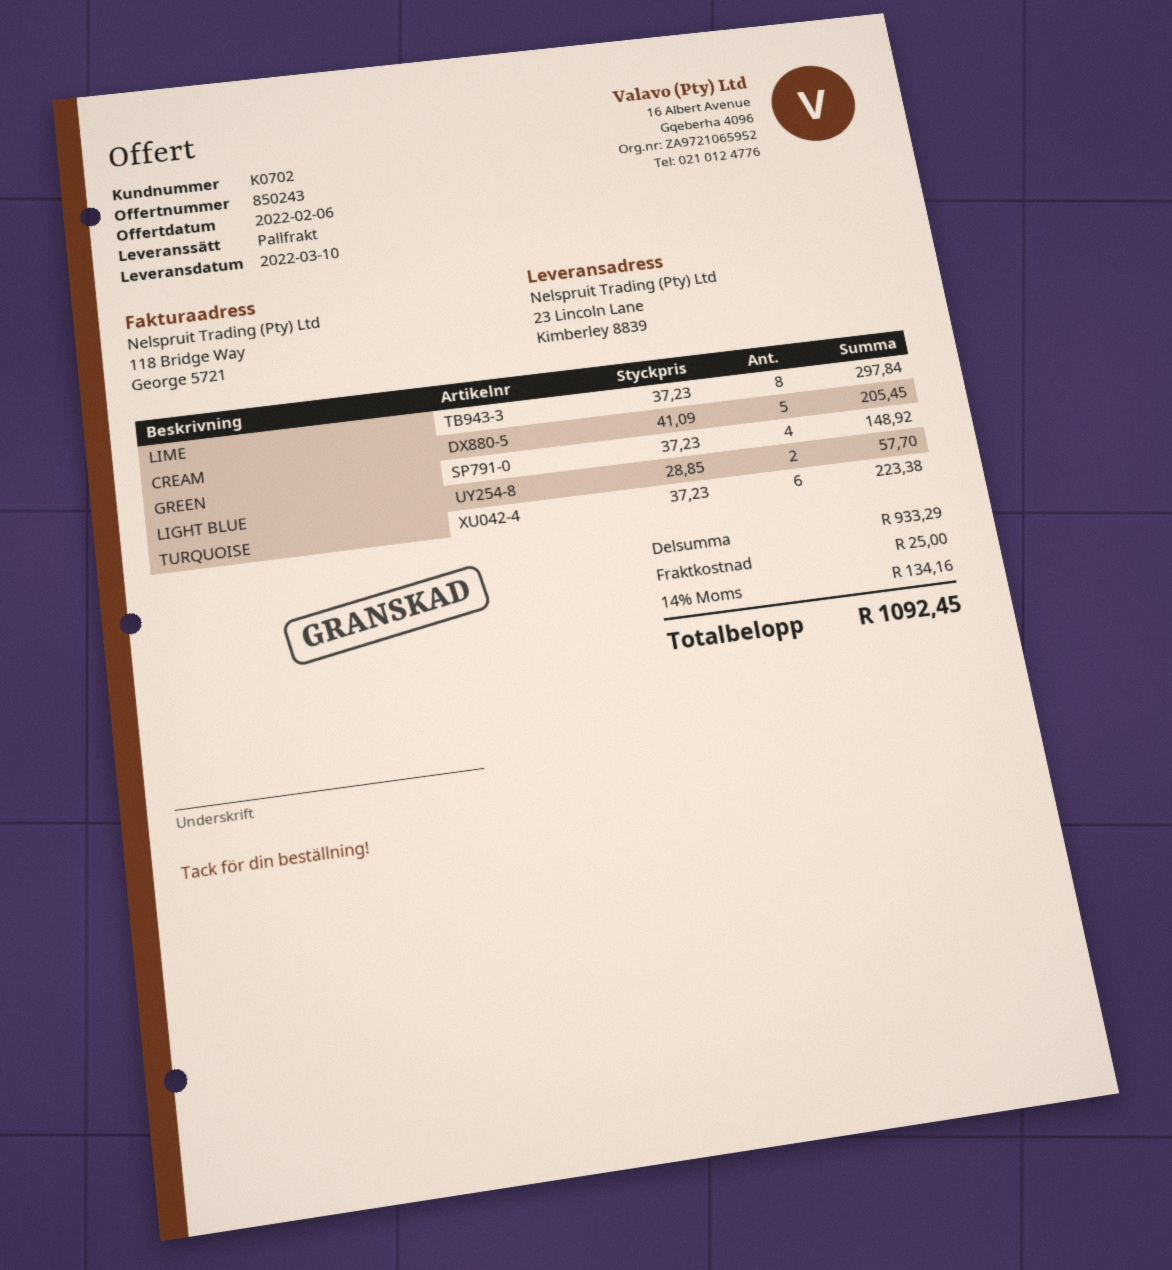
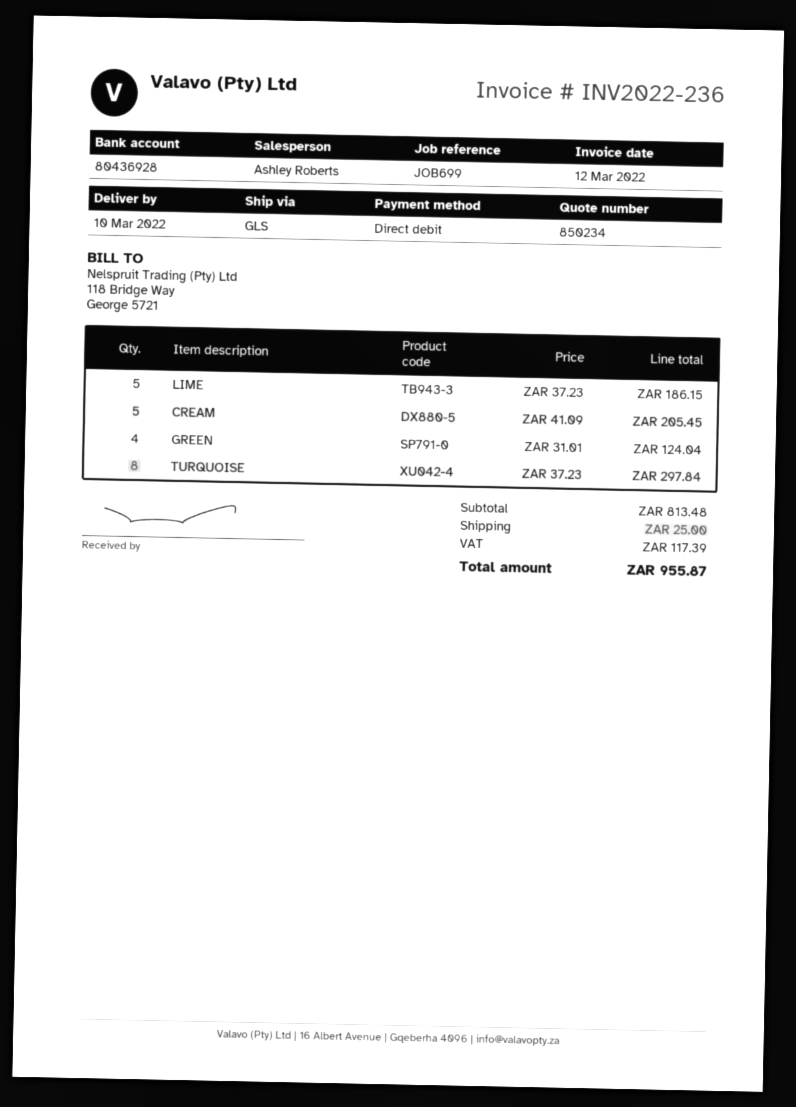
quote number: 850243 -> 850234
shipping method: pallet freight -> GLS
LIME: 8 x 37.23 = 297.84 -> 5 x 37.23 = 186.15
GREEN: 4 x 37.23 = 148.92 -> 4 x 31.01 = 124.04
LIGHT BLUE: 2 x 28.85 = 57.70 -> none
TURQUOISE: 6 x 37.23 = 223.38 -> 8 x 37.23 = 297.84
subtotal: 933.29 -> 813.48
tax: 134.16 -> 117.39
total: 1092.45 -> 955.87

